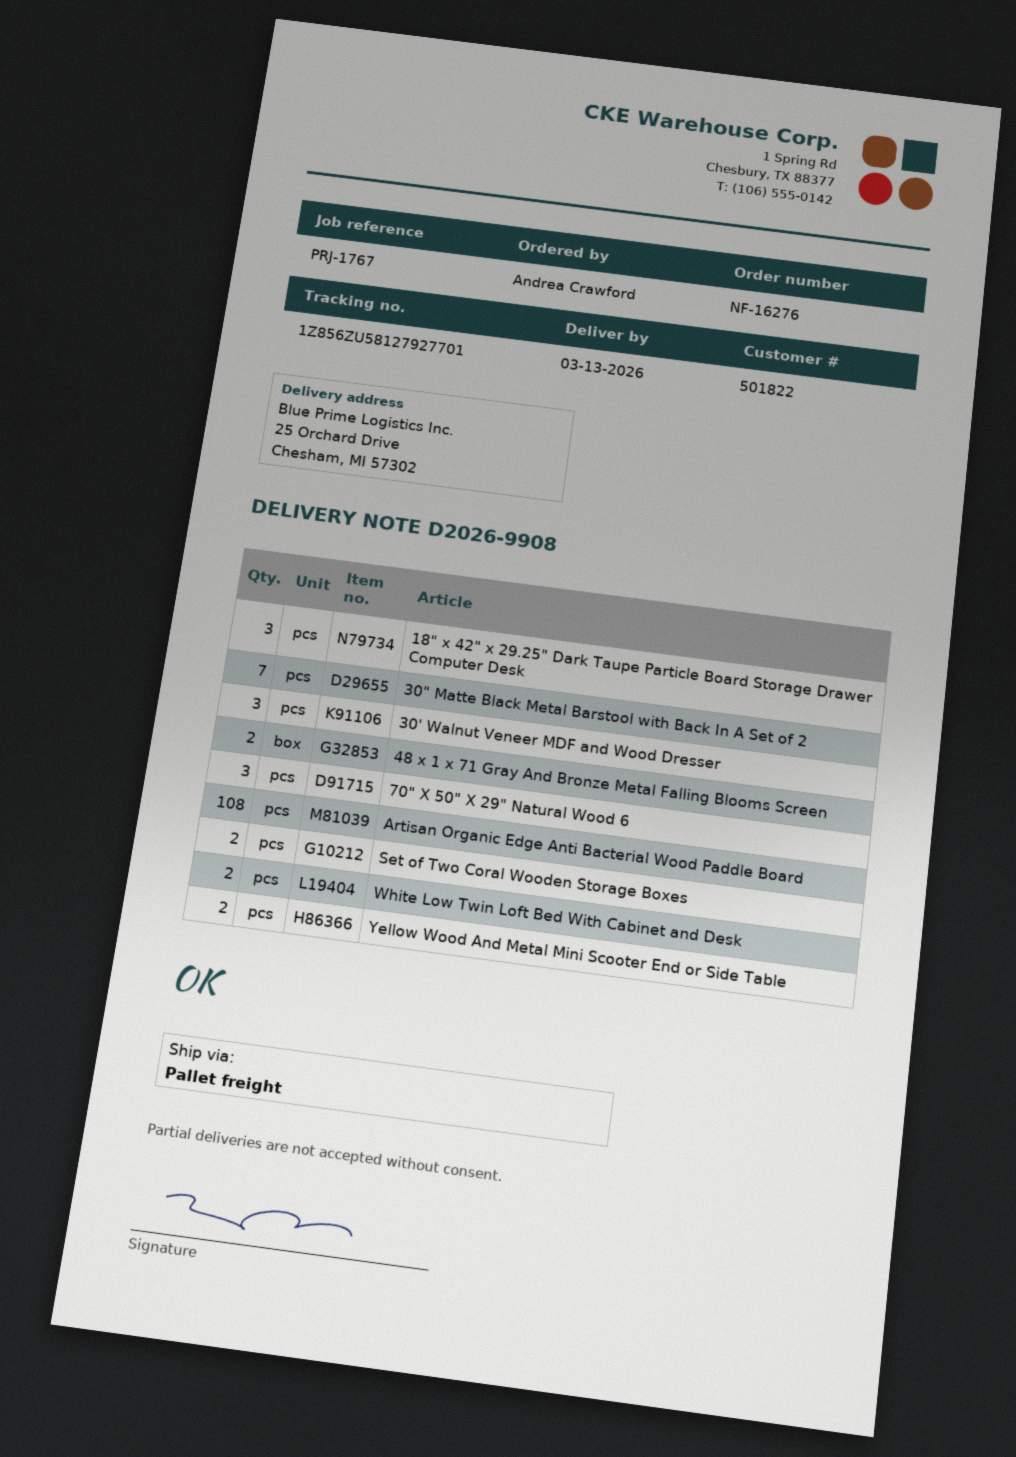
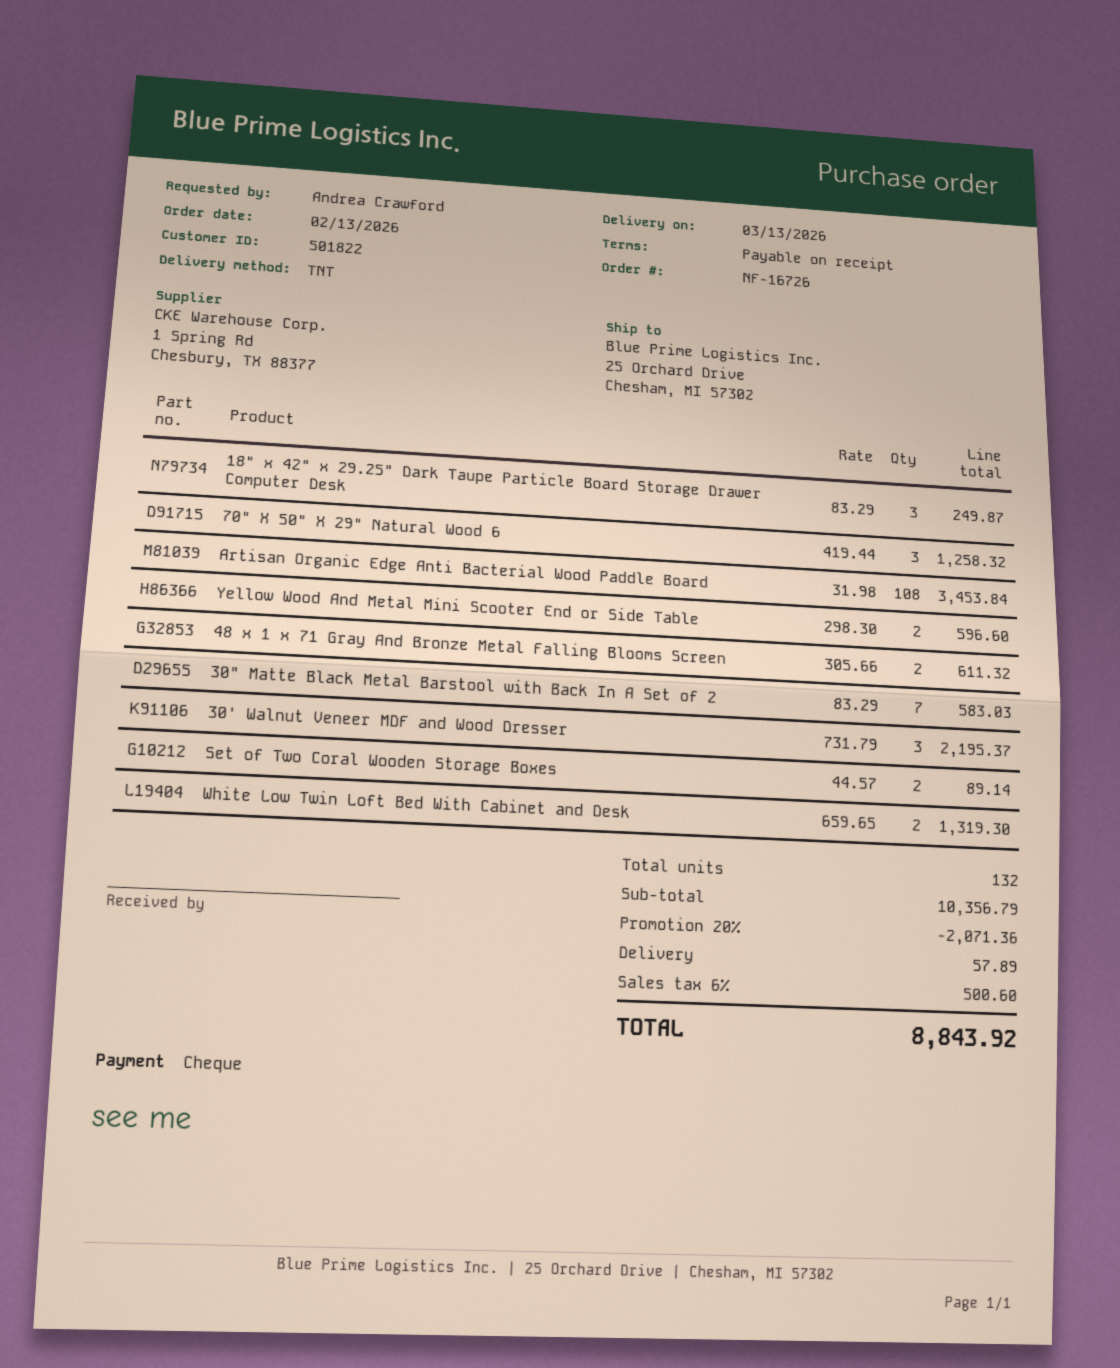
order number: NF-16276 -> NF-16726
shipping method: pallet freight -> TNT

